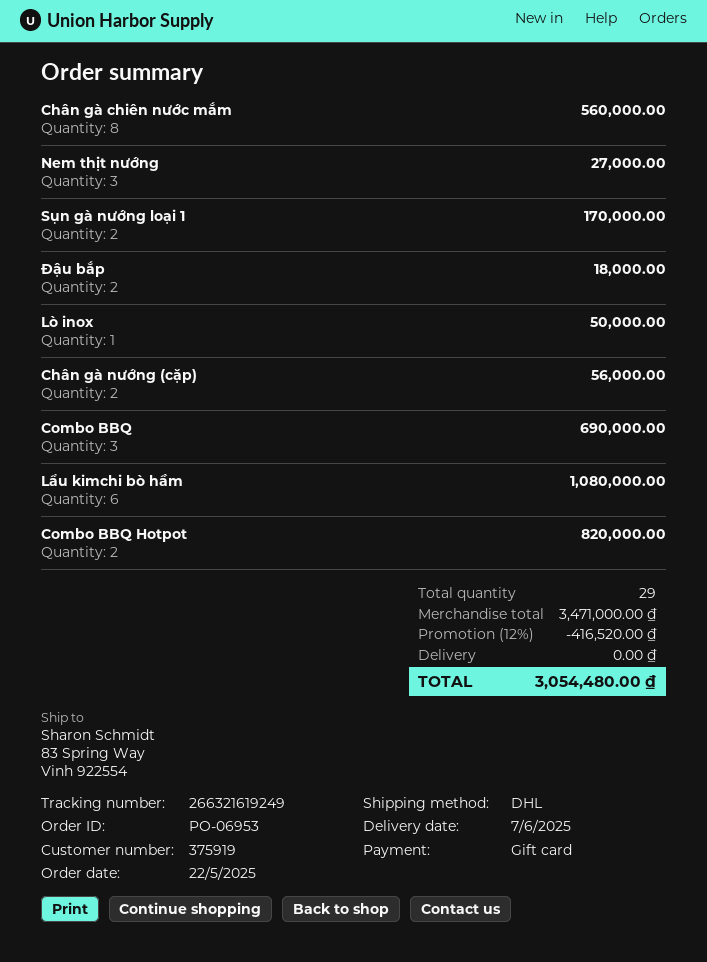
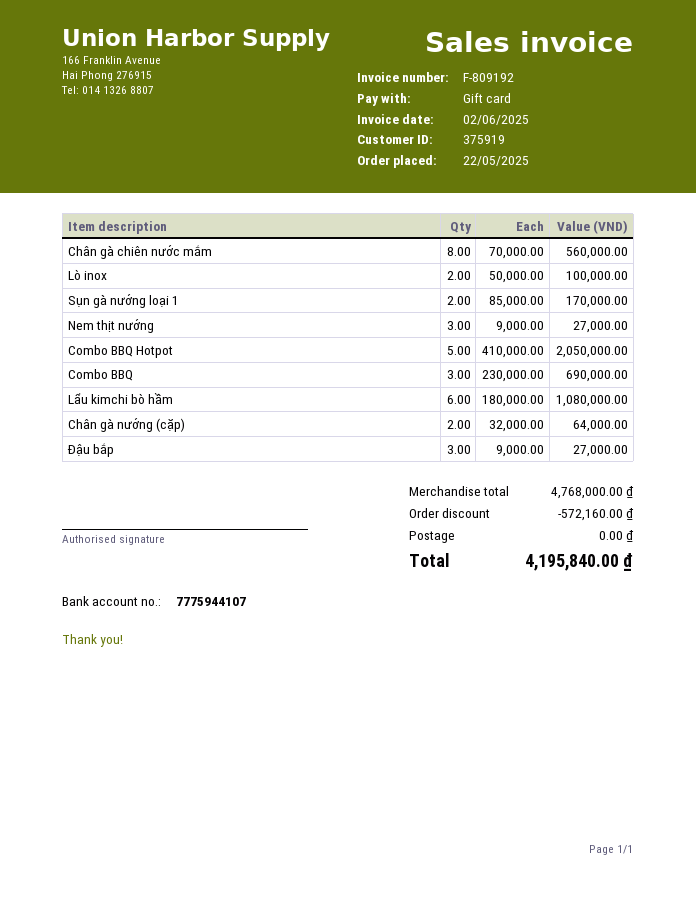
Đậu bắp: 2 for 18000.00 -> 3 for 27000.00
Lò inox: 1 for 50000.00 -> 2 for 100000.00
Chân gà nướng (cặp): 2 for 56000.00 -> 2 for 64000.00
Combo BBQ Hotpot: 2 for 820000.00 -> 5 for 2050000.00
subtotal: 3471000.00 -> 4768000.00
discount: 416520.00 -> 572160.00
total: 3054480.00 -> 4195840.00

